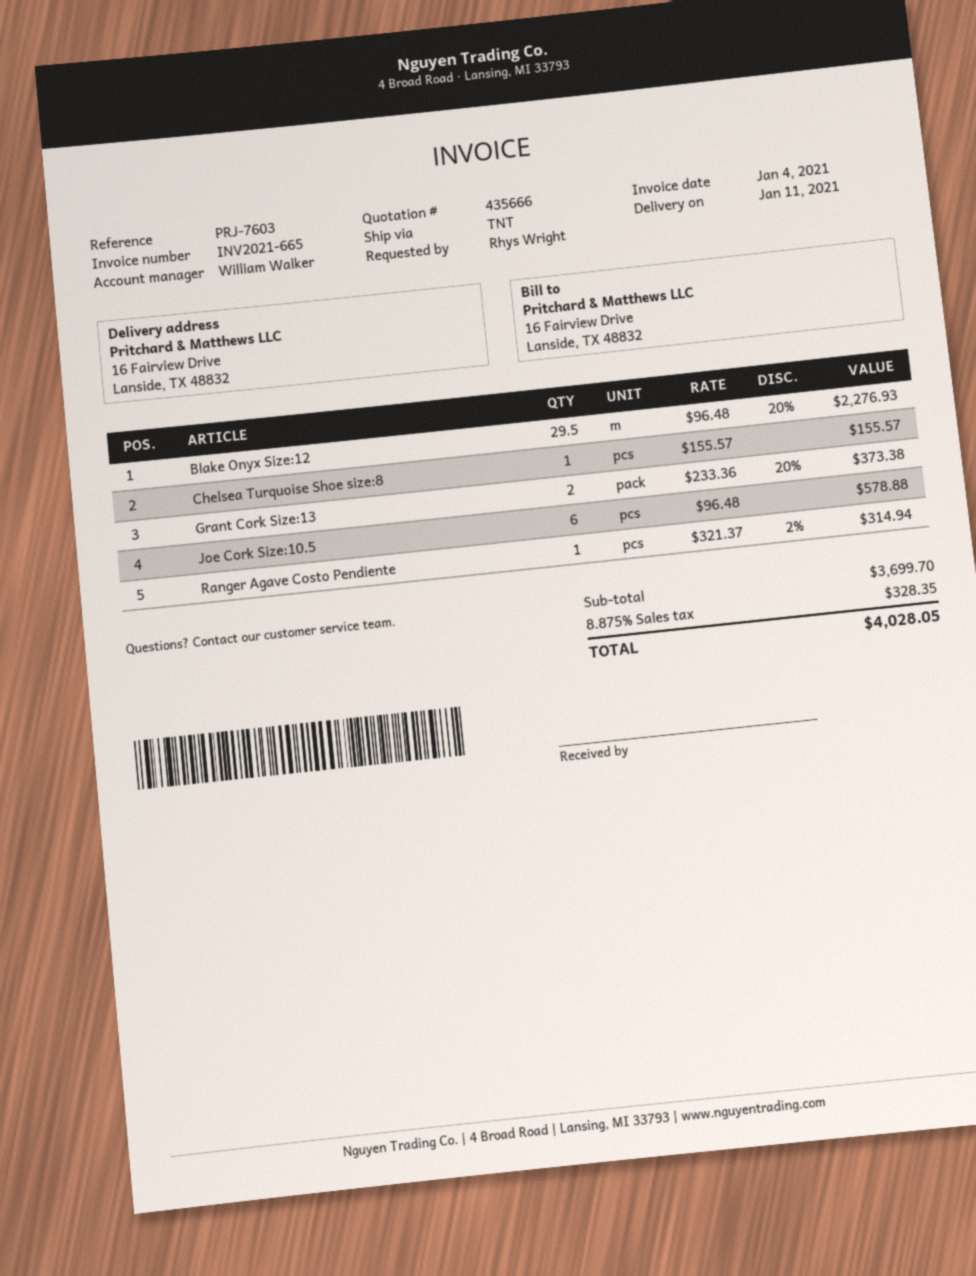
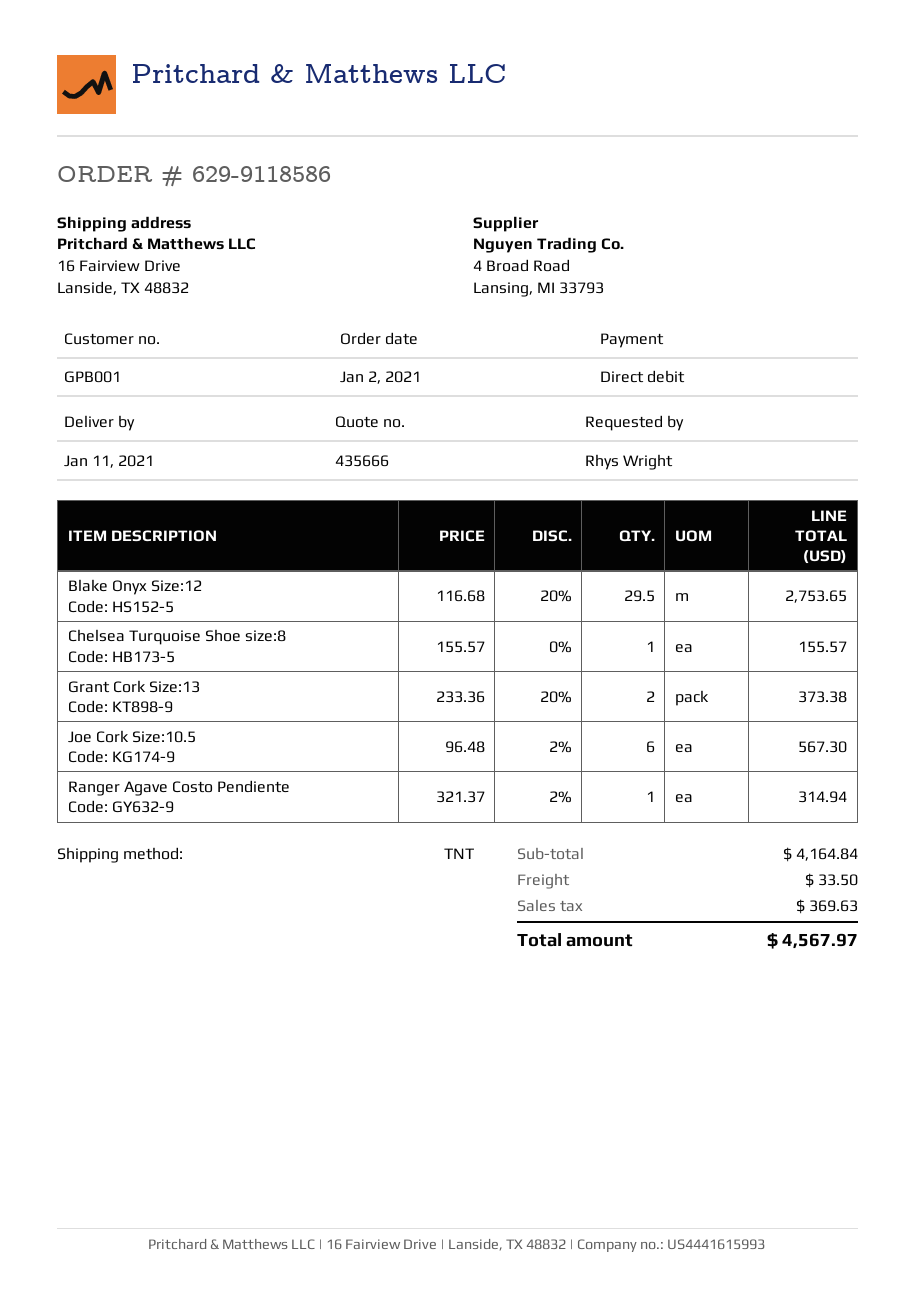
Blake Onyx Size:12: 29.5 x 96.48 - 20% = 2276.93 -> 29.5 x 116.68 - 20% = 2753.65
Joe Cork Size:10.5: 6 x 96.48 = 578.88 -> 6 x 96.48 - 2% = 567.30
subtotal: 3699.70 -> 4164.84
shipping: none -> 33.50
tax: 328.35 -> 369.63
total: 4028.05 -> 4567.97

